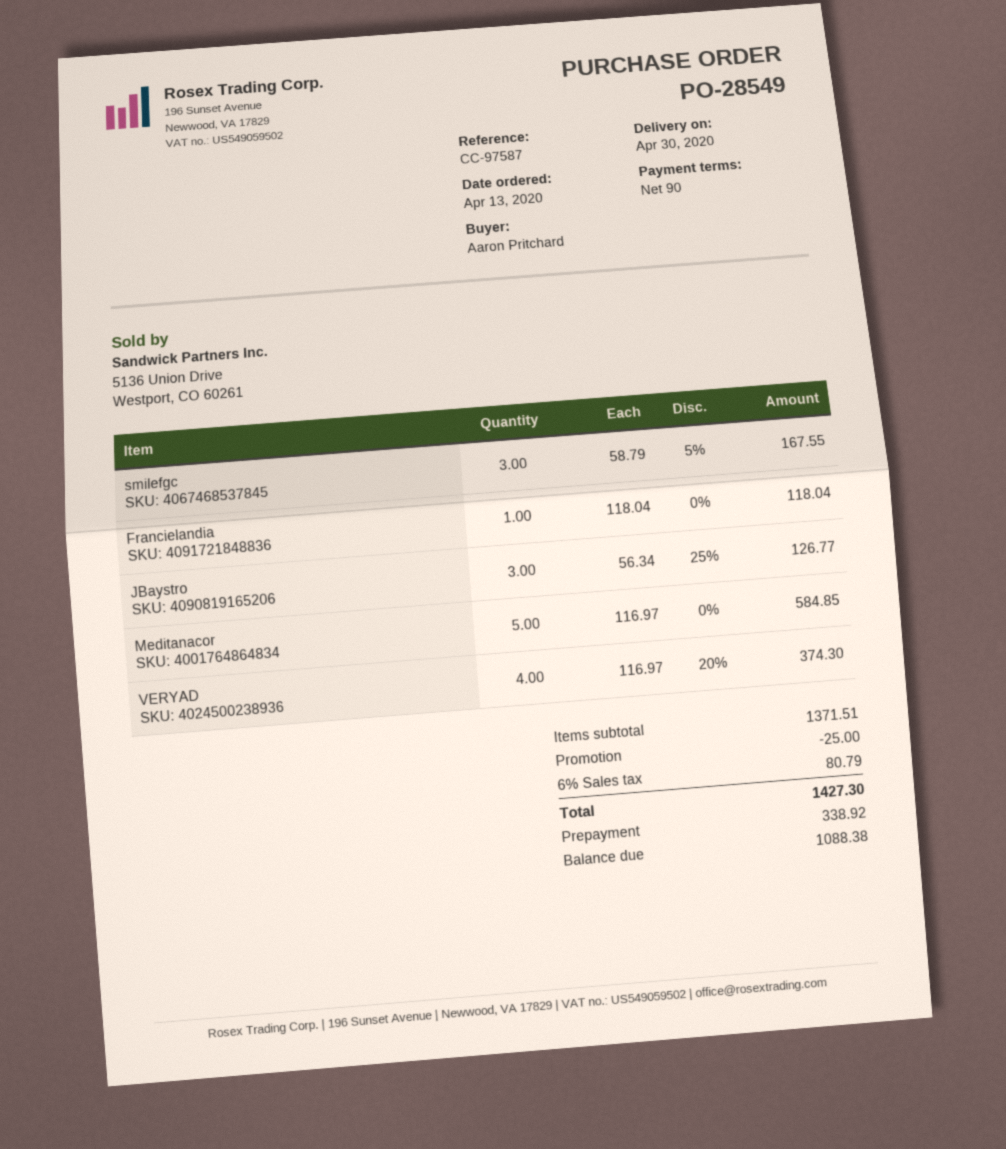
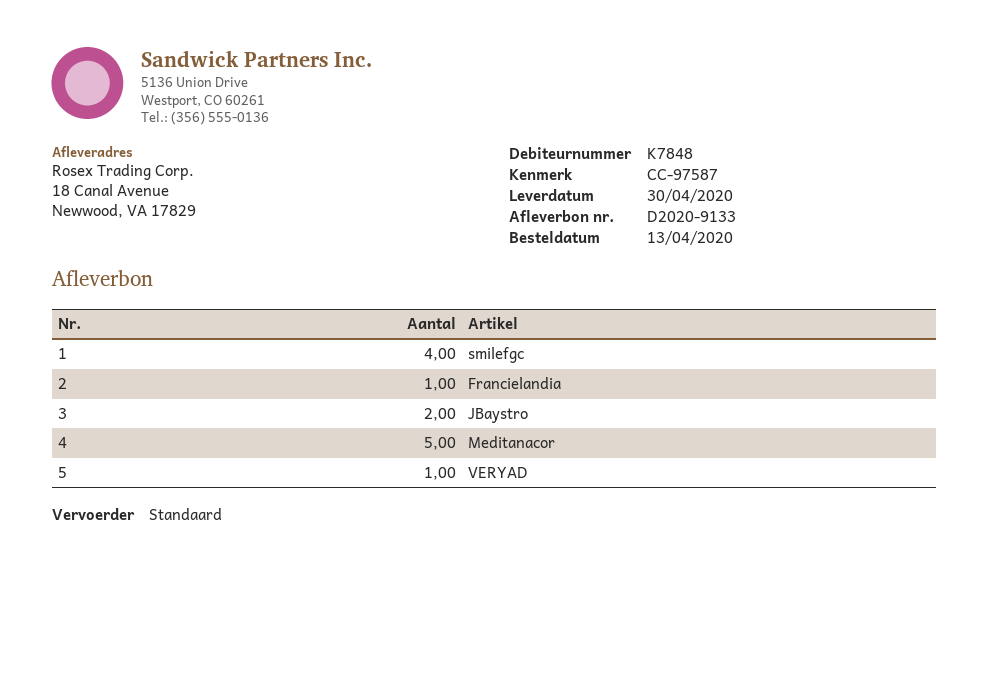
smilefgc: 3 -> 4
JBaystro: 3 -> 2
VERYAD: 4 -> 1

